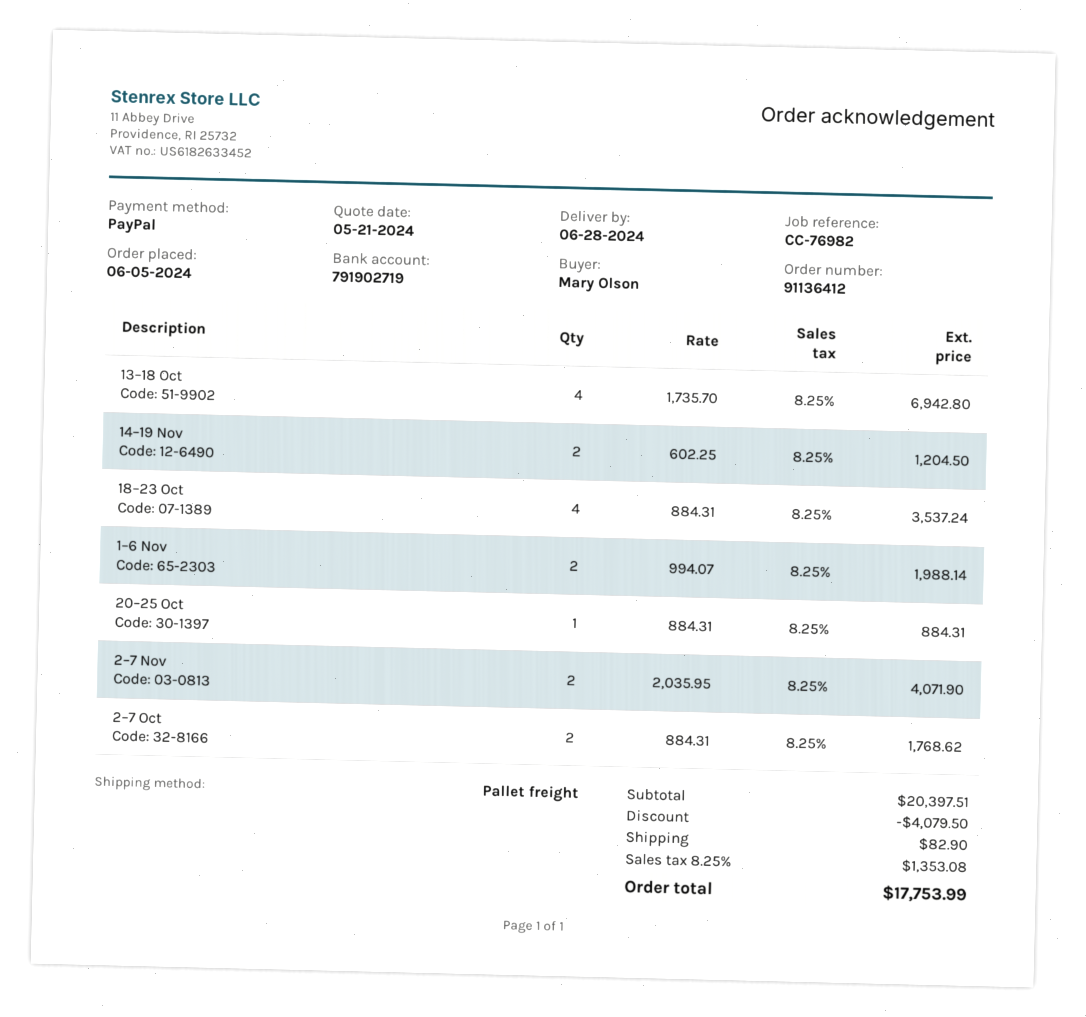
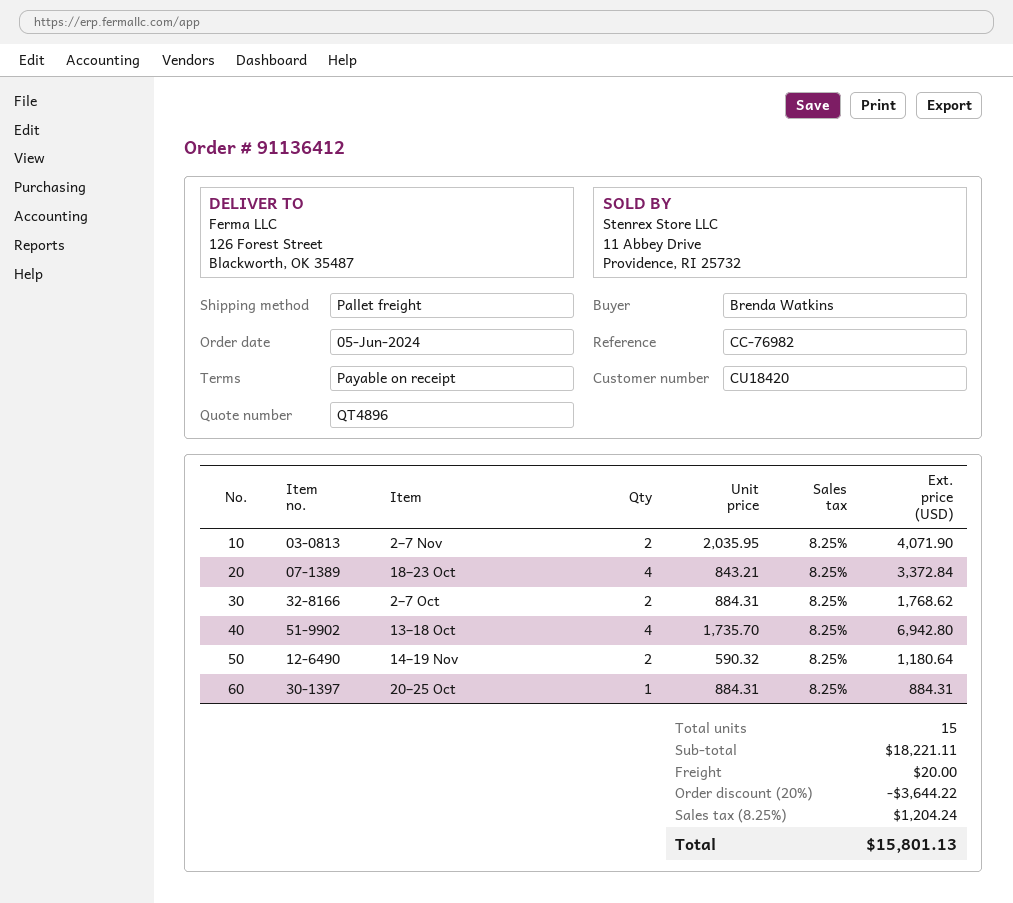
ordered by: Mary Olson -> Brenda Watkins
14–19 Nov: 2 x 602.25 = 1204.50 -> 2 x 590.32 = 1180.64
18–23 Oct: 4 x 884.31 = 3537.24 -> 4 x 843.21 = 3372.84
1–6 Nov: 2 x 994.07 = 1988.14 -> none
subtotal: 20397.51 -> 18221.11
discount: 4079.50 -> 3644.22
shipping: 82.90 -> 20.00
tax: 8.25% = 1353.08 -> 8.25% = 1204.24
total: 17753.99 -> 15801.13

